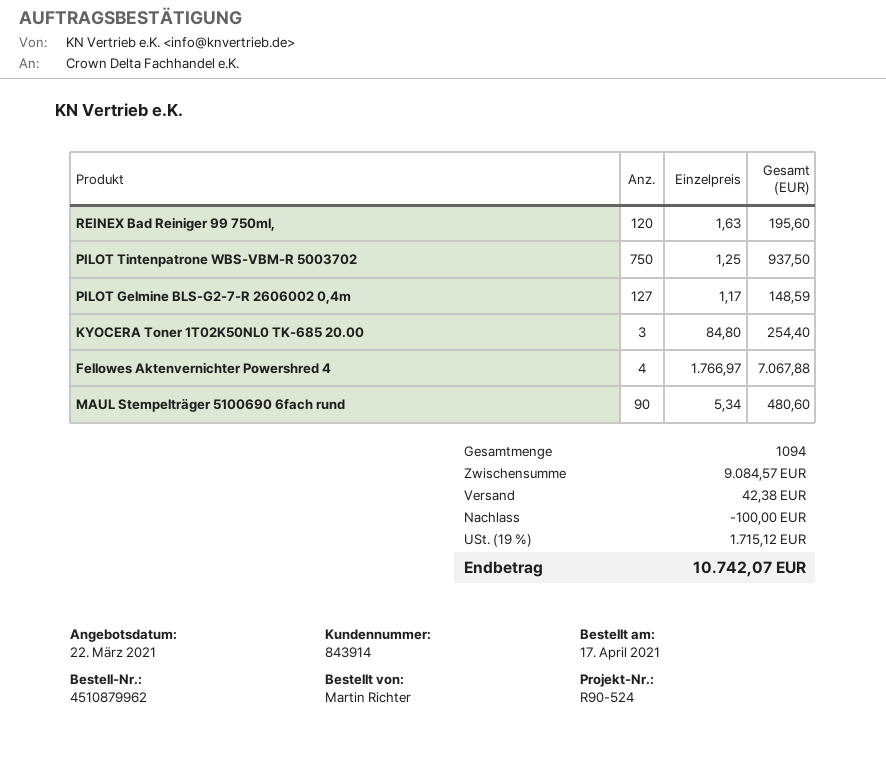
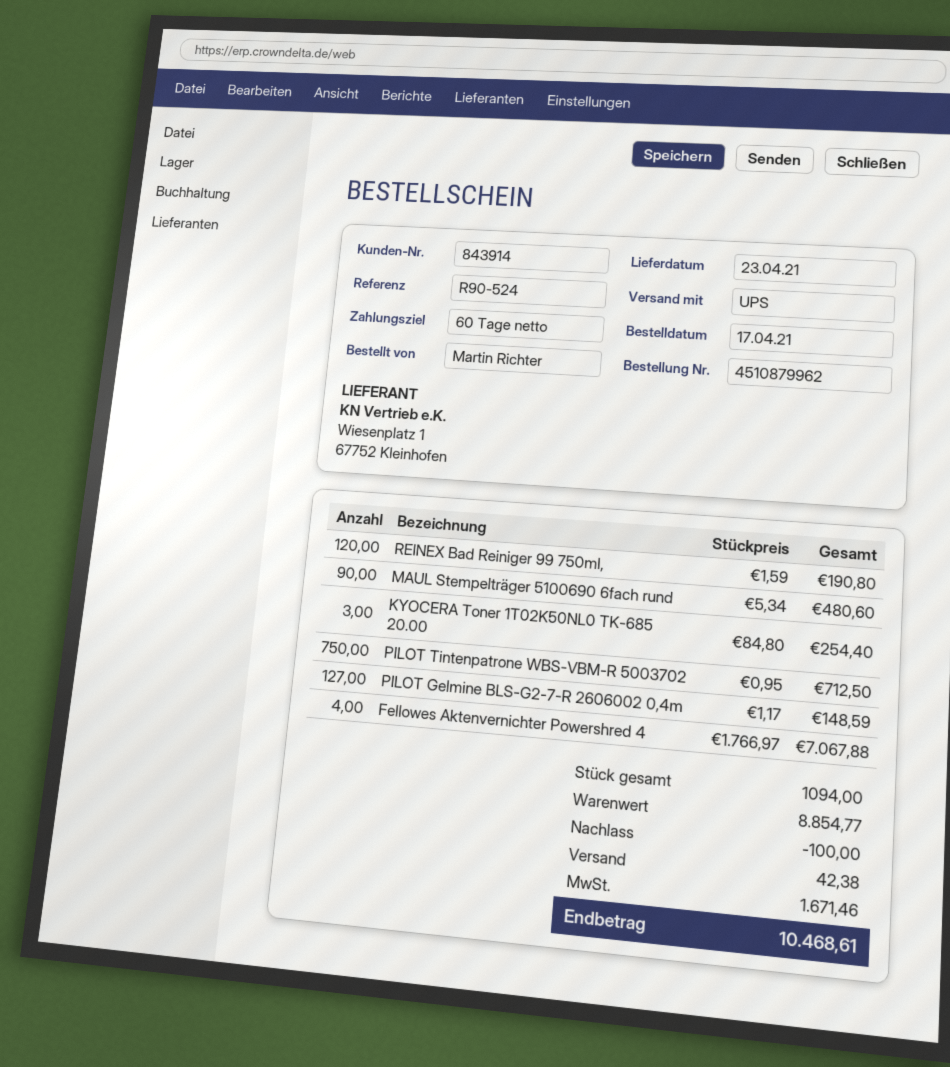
REINEX Bad Reiniger 99 750ml,: 120 x 1.63 = 195.60 -> 120 x 1.59 = 190.80
PILOT Tintenpatrone WBS-VBM-R 5003702: 750 x 1.25 = 937.50 -> 750 x 0.95 = 712.50
subtotal: 9084.57 -> 8854.77
tax: 1715.12 -> 1671.46
total: 10742.07 -> 10468.61

